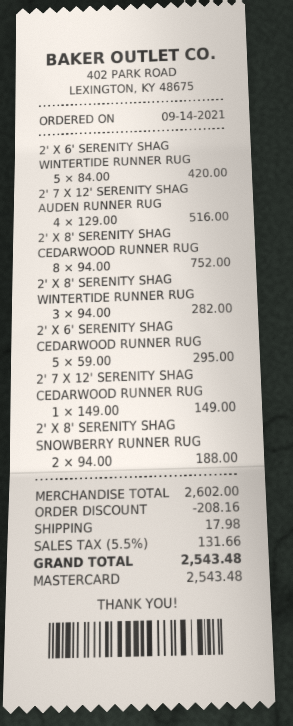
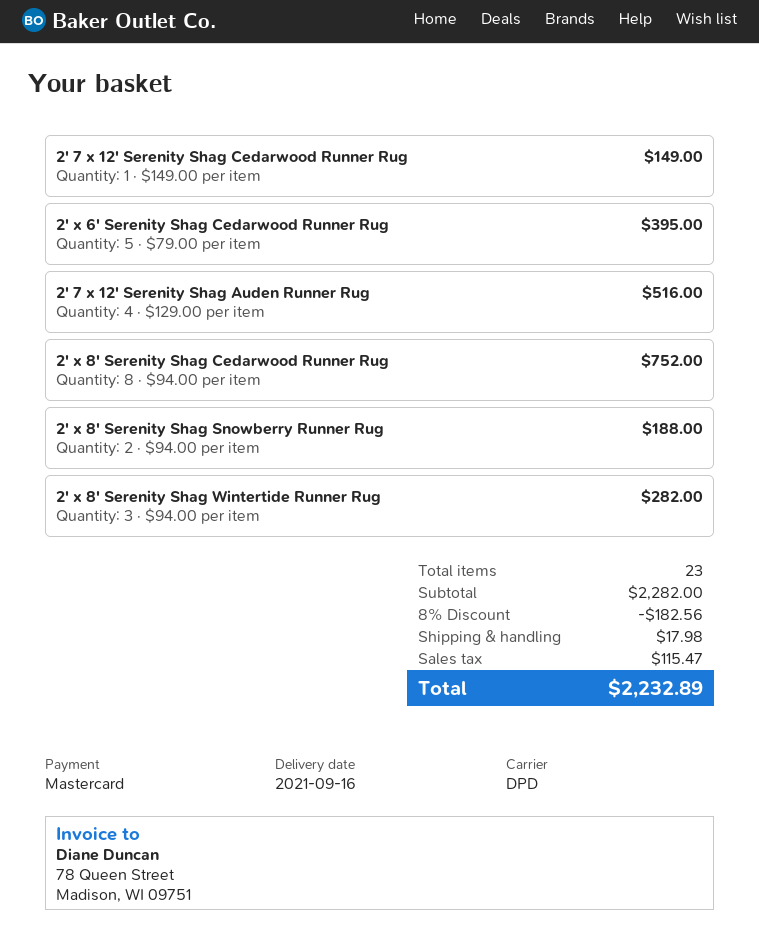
2' X 6' SERENITY SHAG WINTERTIDE RUNNER RUG: 5 x 84.00 = 420.00 -> none
2' X 6' SERENITY SHAG CEDARWOOD RUNNER RUG: 5 x 59.00 = 295.00 -> 5 x 79.00 = 395.00
subtotal: 2602.00 -> 2282.00
discount: 208.16 -> 182.56
tax: 131.66 -> 115.47
total: 2543.48 -> 2232.89

